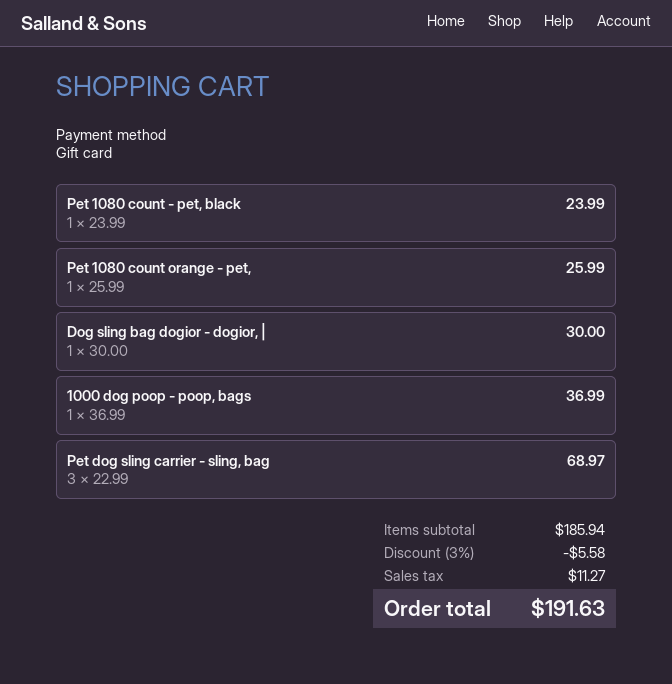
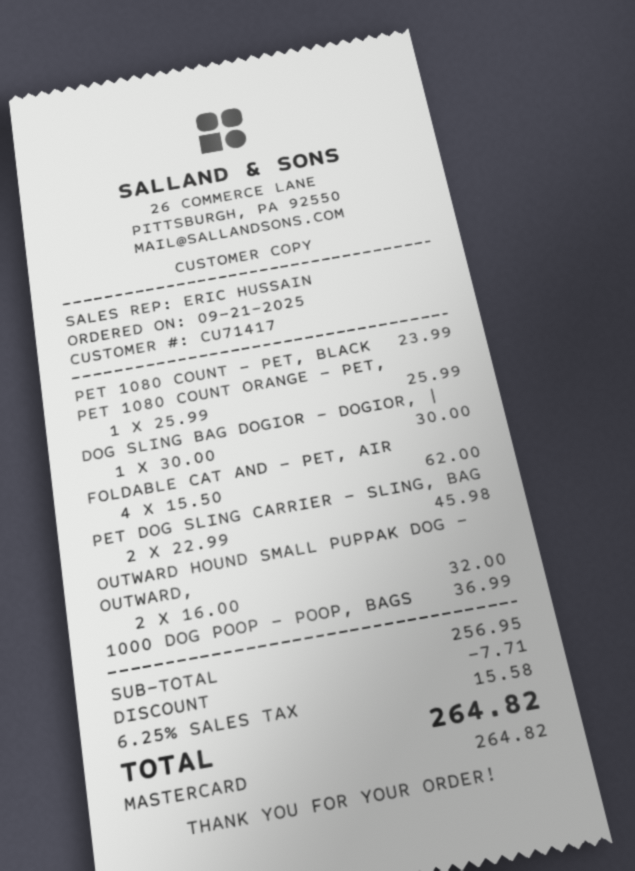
payment method: gift card -> Mastercard
Pet dog sling carrier - sling, bag: 3 x 22.99 = 68.97 -> 2 x 22.99 = 45.98
FOLDABLE CAT AND - PET, AIR: none -> 4 x 15.50 = 62.00
OUTWARD HOUND SMALL PUPPAK DOG - OUTWARD,: none -> 2 x 16.00 = 32.00
subtotal: 185.94 -> 256.95
discount: 5.58 -> 7.71
tax: 11.27 -> 15.58
total: 191.63 -> 264.82

